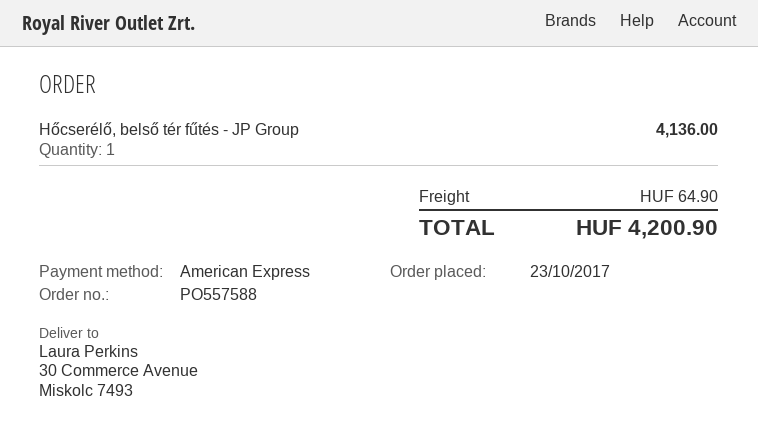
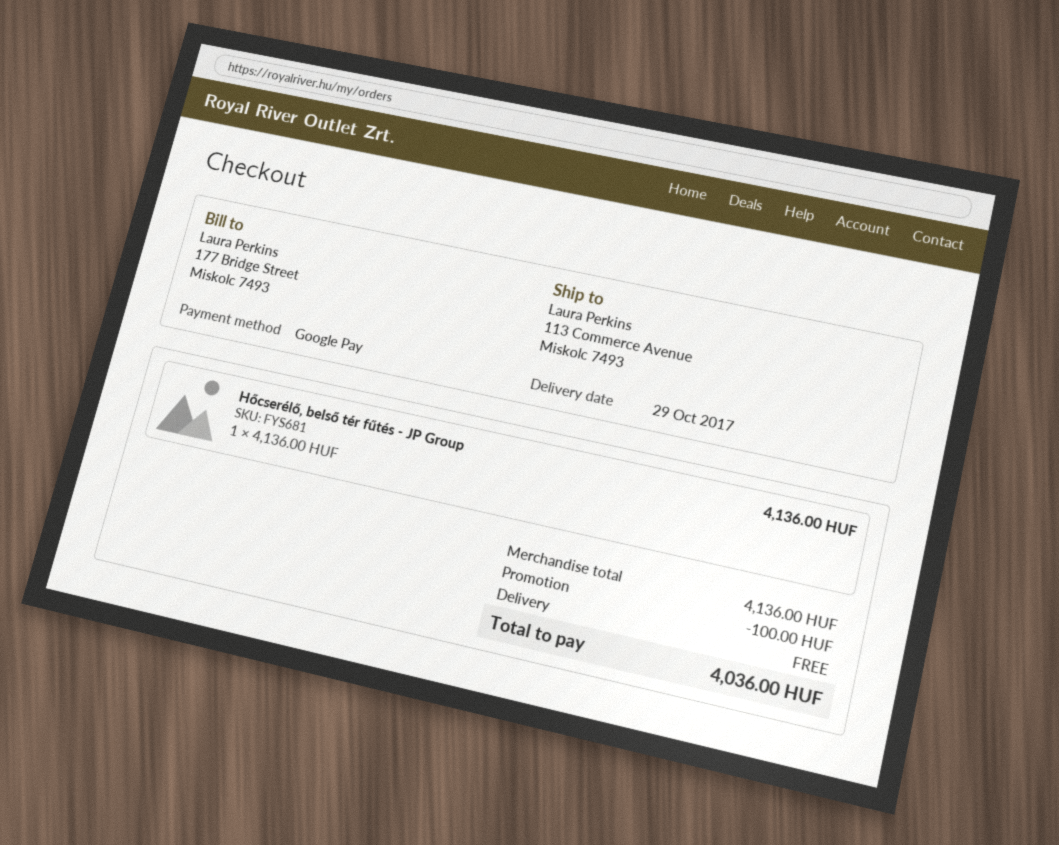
payment method: American Express -> Google Pay
ship to: 30 Commerce Avenue, Miskolc 7493 -> 113 Commerce Avenue, Miskolc 7493
discount: none -> 100.00
shipping: 64.90 -> 0.00
total: 4200.90 -> 4036.00

